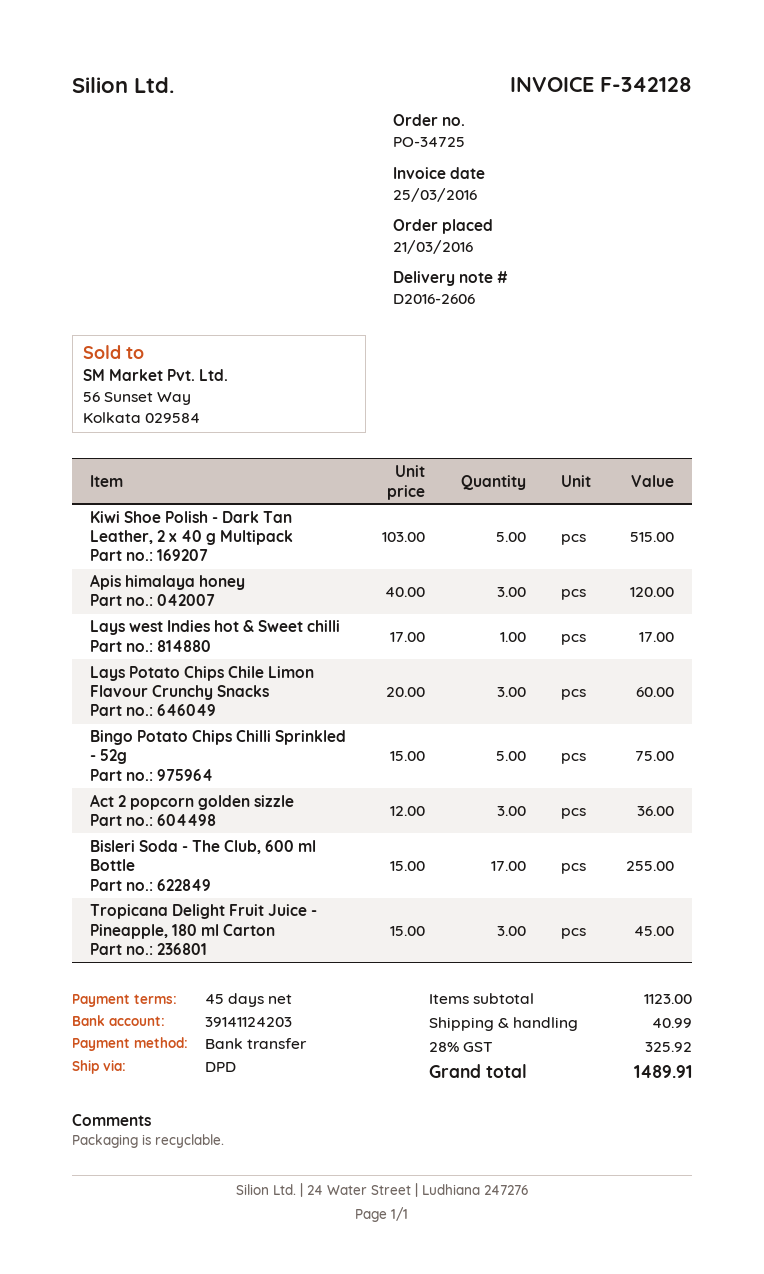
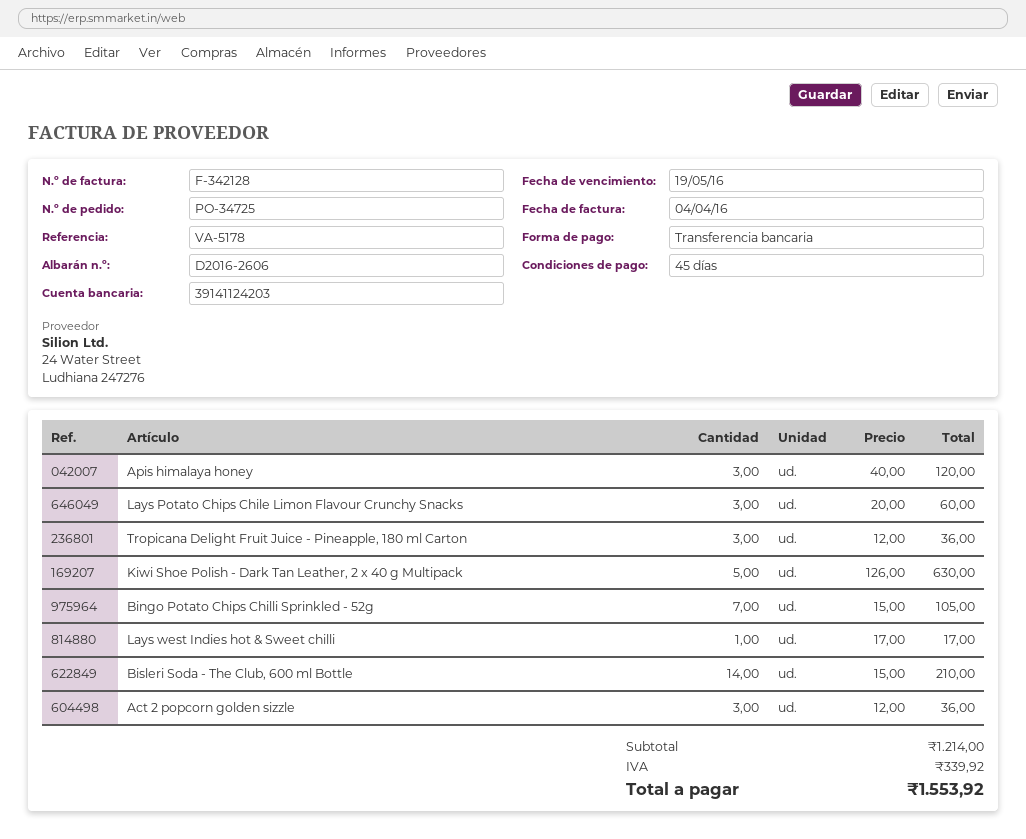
invoice date: 2016-03-25 -> 2016-04-04
Kiwi Shoe Polish - Dark Tan Leather, 2 x 40 g Multipack: 5 x 103.00 = 515.00 -> 5 x 126.00 = 630.00
Bingo Potato Chips Chilli Sprinkled - 52g: 5 x 15.00 = 75.00 -> 7 x 15.00 = 105.00
Bisleri Soda - The Club, 600 ml Bottle: 17 x 15.00 = 255.00 -> 14 x 15.00 = 210.00
Tropicana Delight Fruit Juice - Pineapple, 180 ml Carton: 3 x 15.00 = 45.00 -> 3 x 12.00 = 36.00
subtotal: 1123.00 -> 1214.00
shipping: 40.99 -> none
tax: 325.92 -> 339.92
total: 1489.91 -> 1553.92

